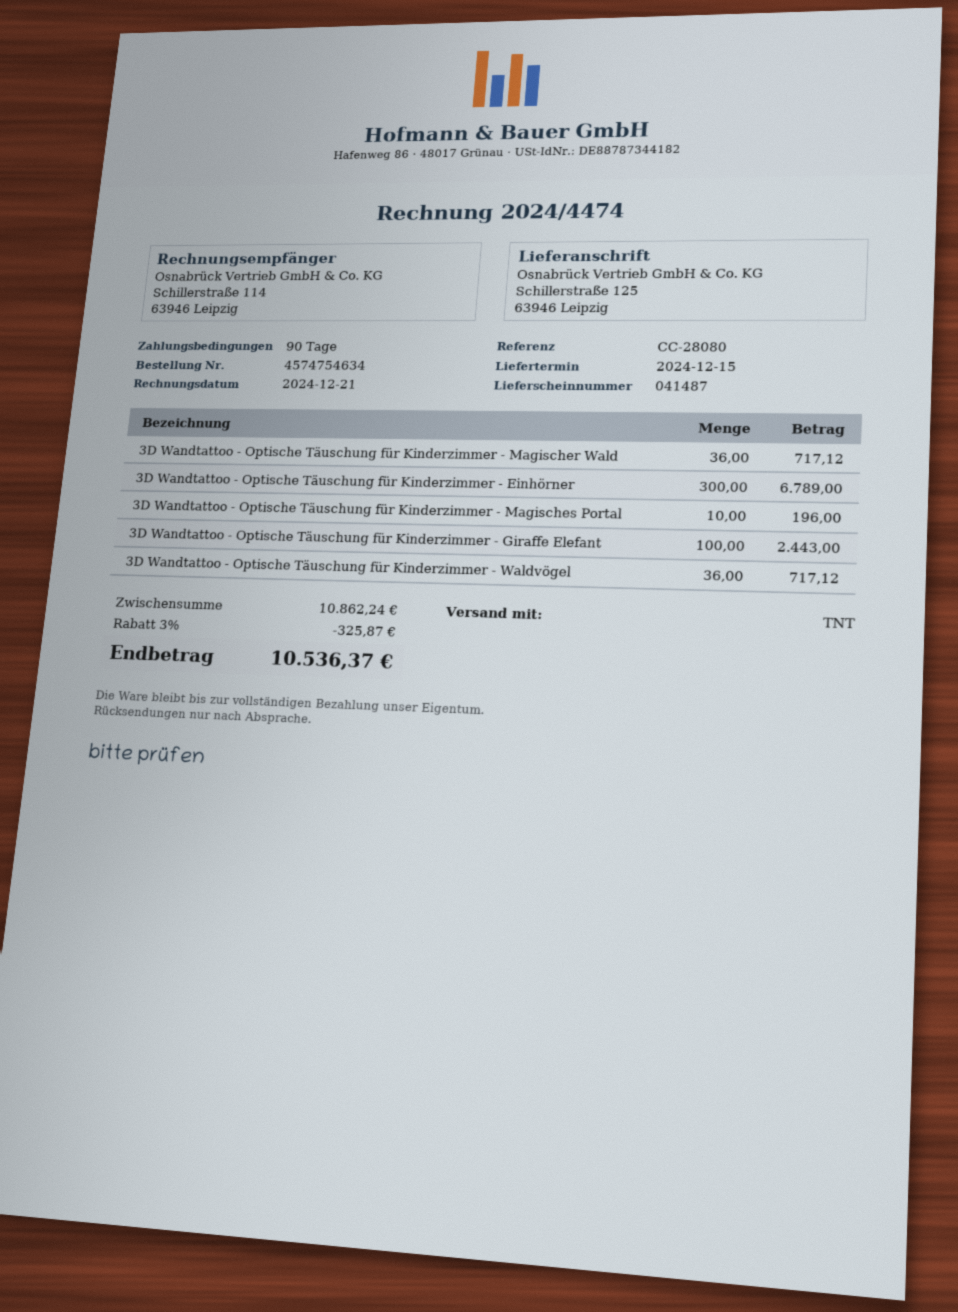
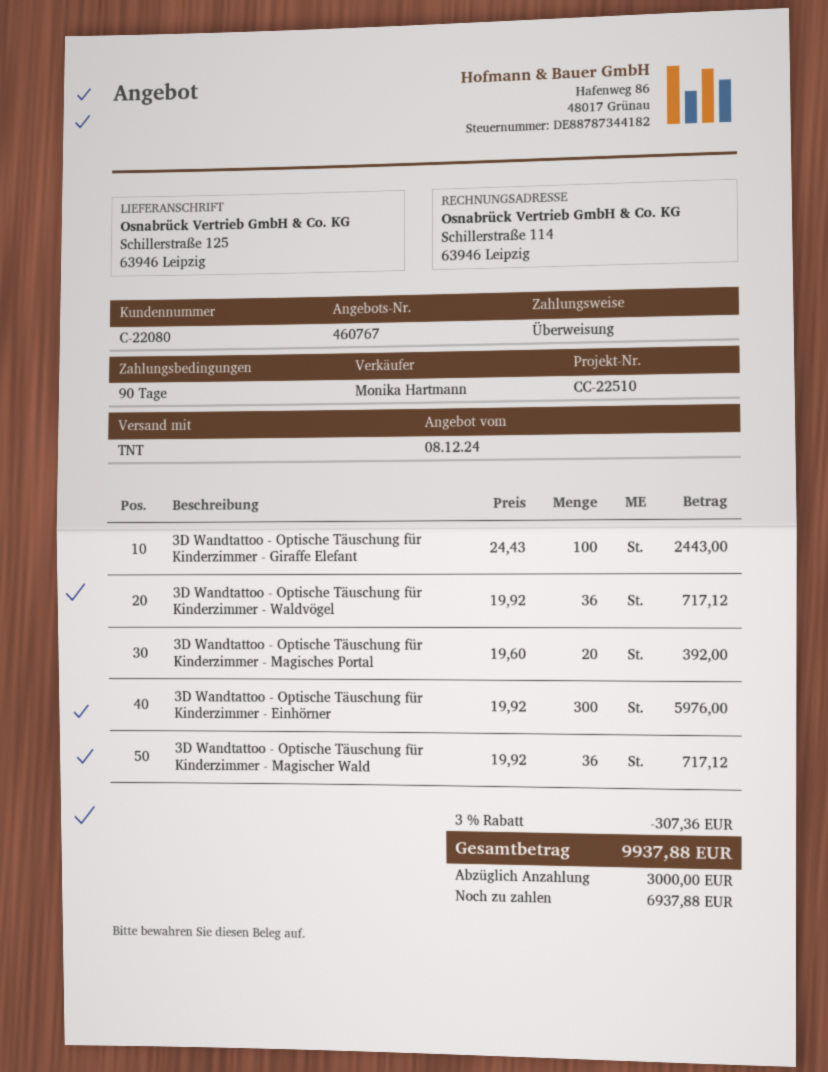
reference: CC-28080 -> CC-22510
3D Wandtattoo - Optische Täuschung für Kinderzimmer - Einhörner: 300 for 6789.00 -> 300 for 5976.00
3D Wandtattoo - Optische Täuschung für Kinderzimmer - Magisches Portal: 10 for 196.00 -> 20 for 392.00
discount: 3% = 325.87 -> 3% = 307.36
total: 10536.37 -> 9937.88

